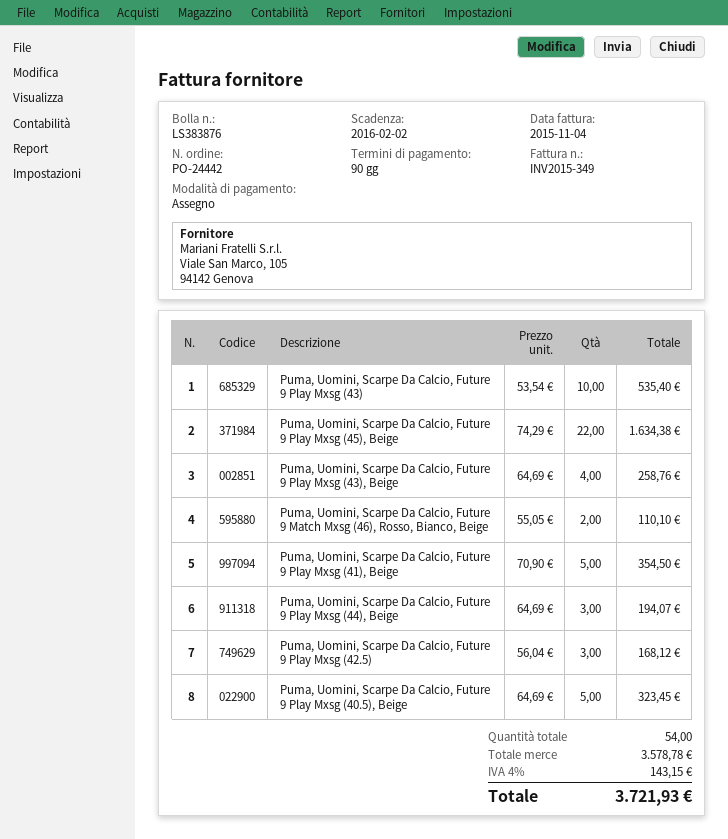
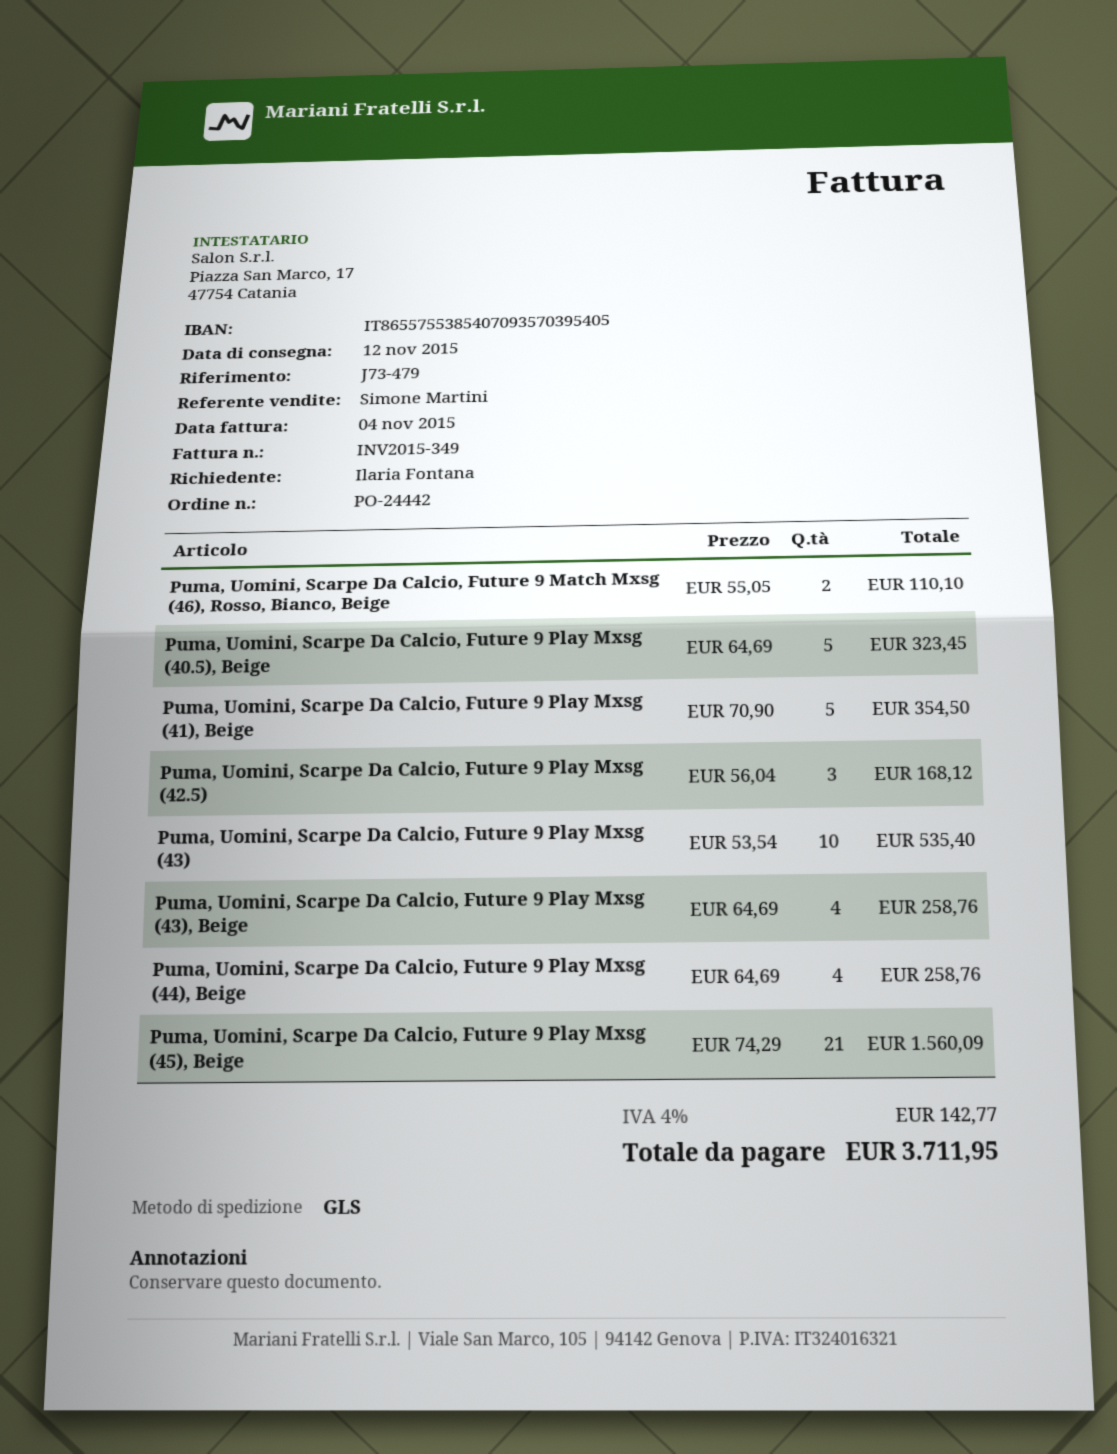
Puma, Uomini, Scarpe Da Calcio, Future 9 Play Mxsg (45), Beige: 22 x 74.29 = 1634.38 -> 21 x 74.29 = 1560.09
Puma, Uomini, Scarpe Da Calcio, Future 9 Play Mxsg (44), Beige: 3 x 64.69 = 194.07 -> 4 x 64.69 = 258.76
tax: 4% = 143.15 -> 4% = 142.77
total: 3721.93 -> 3711.95

